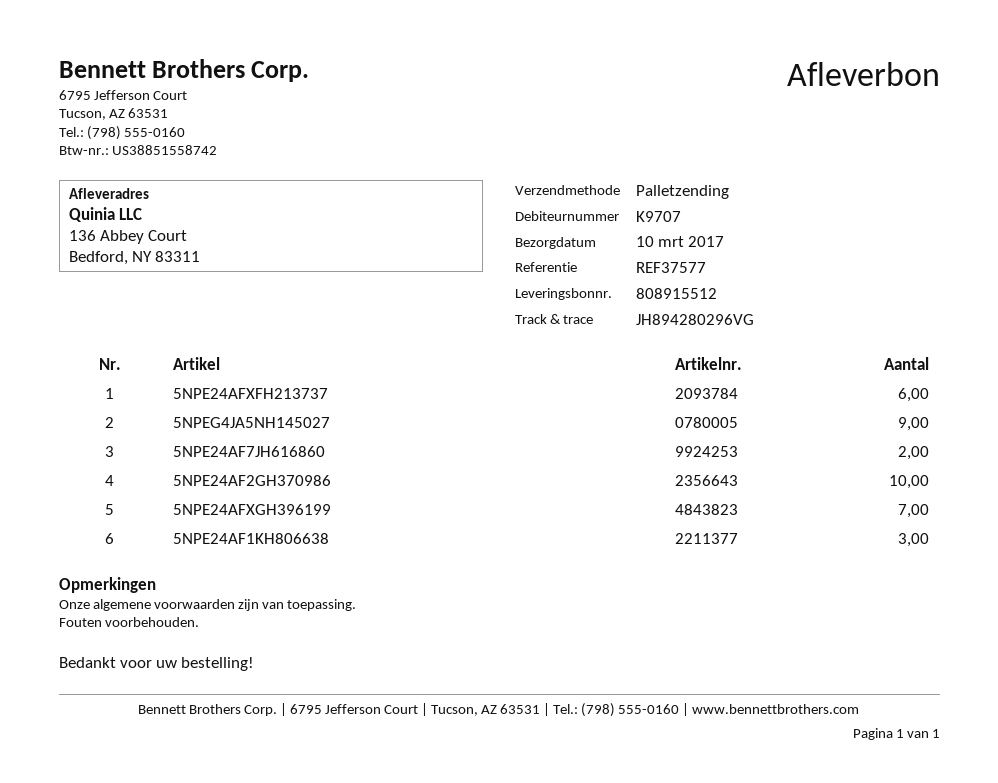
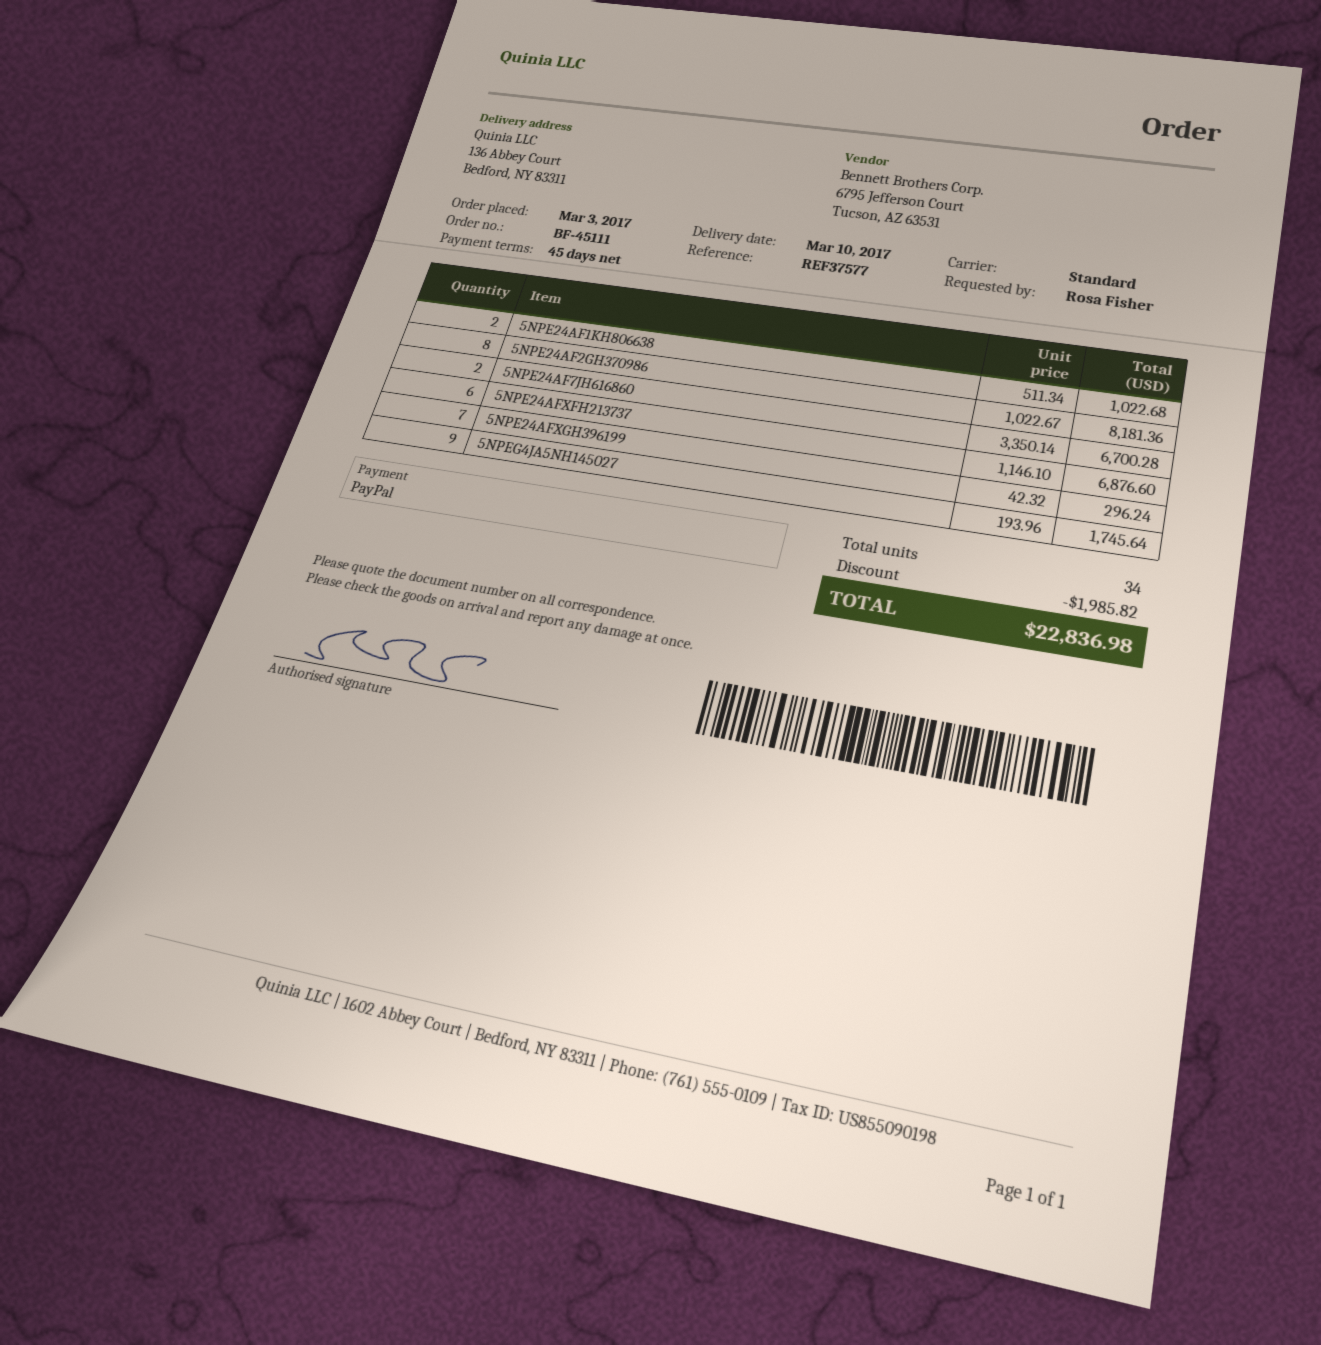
shipping method: pallet freight -> standard
5NPE24AF2GH370986: 10 -> 8
5NPE24AF1KH806638: 3 -> 2

